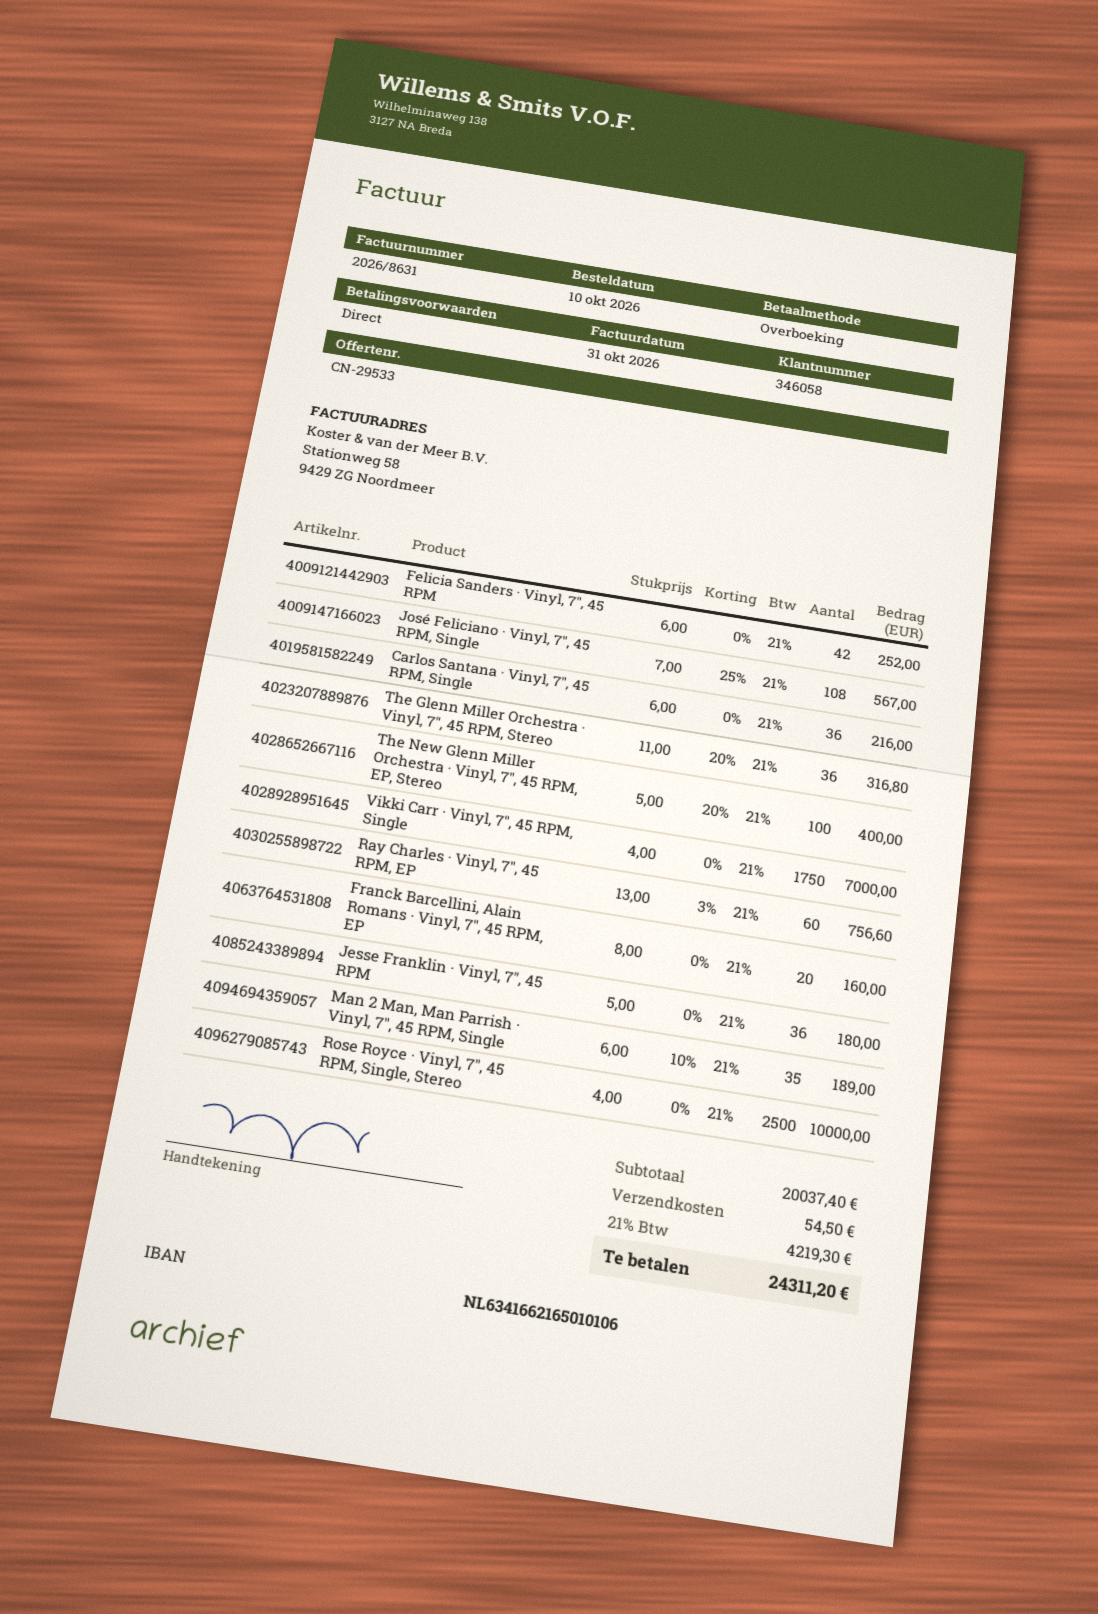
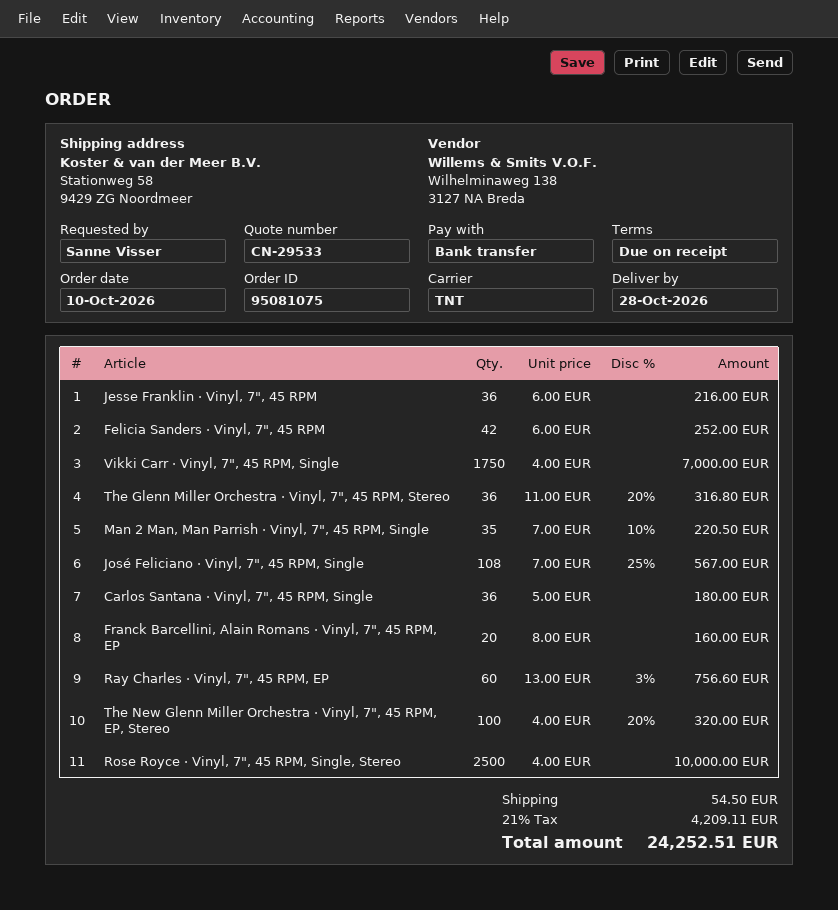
Carlos Santana · Vinyl, 7", 45 RPM, Single: 36 x 6.00 = 216.00 -> 36 x 5.00 = 180.00
The New Glenn Miller Orchestra · Vinyl, 7", 45 RPM, EP, Stereo: 100 x 5.00 - 20% = 400.00 -> 100 x 4.00 - 20% = 320.00
Jesse Franklin · Vinyl, 7", 45 RPM: 36 x 5.00 = 180.00 -> 36 x 6.00 = 216.00
Man 2 Man, Man Parrish · Vinyl, 7", 45 RPM, Single: 35 x 6.00 - 10% = 189.00 -> 35 x 7.00 - 10% = 220.50
tax: 21% = 4219.30 -> 21% = 4209.11
total: 24311.20 -> 24252.51

